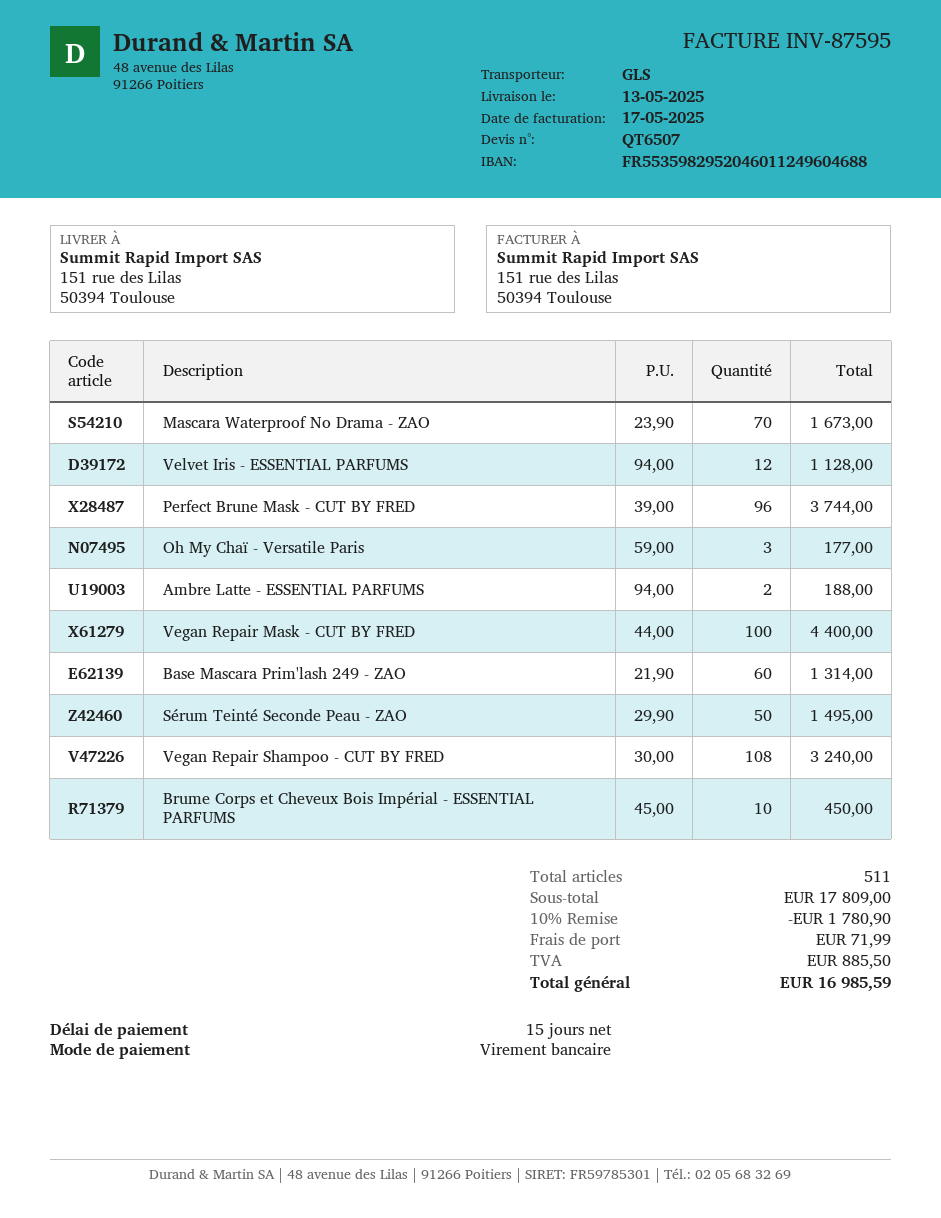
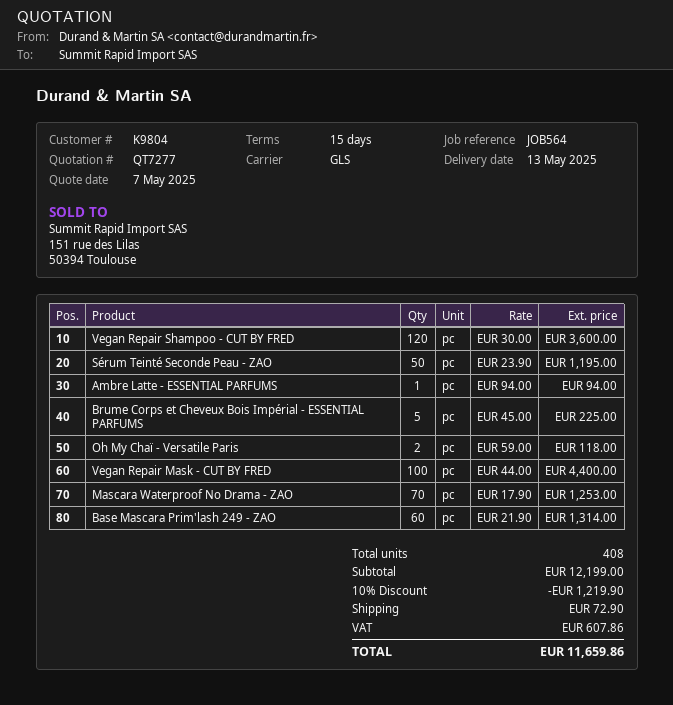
quote number: QT6507 -> QT7277
Mascara Waterproof No Drama - ZAO: 70 x 23.90 = 1673.00 -> 70 x 17.90 = 1253.00
Velvet Iris - ESSENTIAL PARFUMS: 12 x 94.00 = 1128.00 -> none
Perfect Brune Mask - CUT BY FRED: 96 x 39.00 = 3744.00 -> none
Oh My Chaï - Versatile Paris: 3 x 59.00 = 177.00 -> 2 x 59.00 = 118.00
Ambre Latte - ESSENTIAL PARFUMS: 2 x 94.00 = 188.00 -> 1 x 94.00 = 94.00
Sérum Teinté Seconde Peau - ZAO: 50 x 29.90 = 1495.00 -> 50 x 23.90 = 1195.00
Vegan Repair Shampoo - CUT BY FRED: 108 x 30.00 = 3240.00 -> 120 x 30.00 = 3600.00
Brume Corps et Cheveux Bois Impérial - ESSENTIAL PARFUMS: 10 x 45.00 = 450.00 -> 5 x 45.00 = 225.00
total quantity: 511 -> 408
subtotal: 17809.00 -> 12199.00
discount: 10% = 1780.90 -> 10% = 1219.90
shipping: 71.99 -> 72.90
tax: 885.50 -> 607.86
total: 16985.59 -> 11659.86

